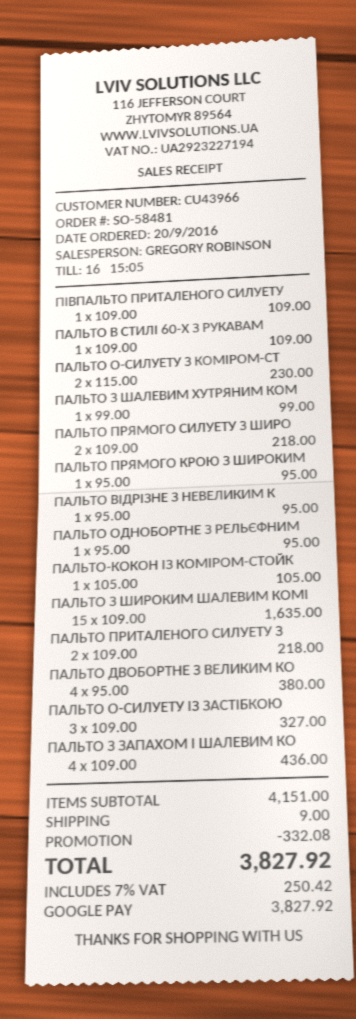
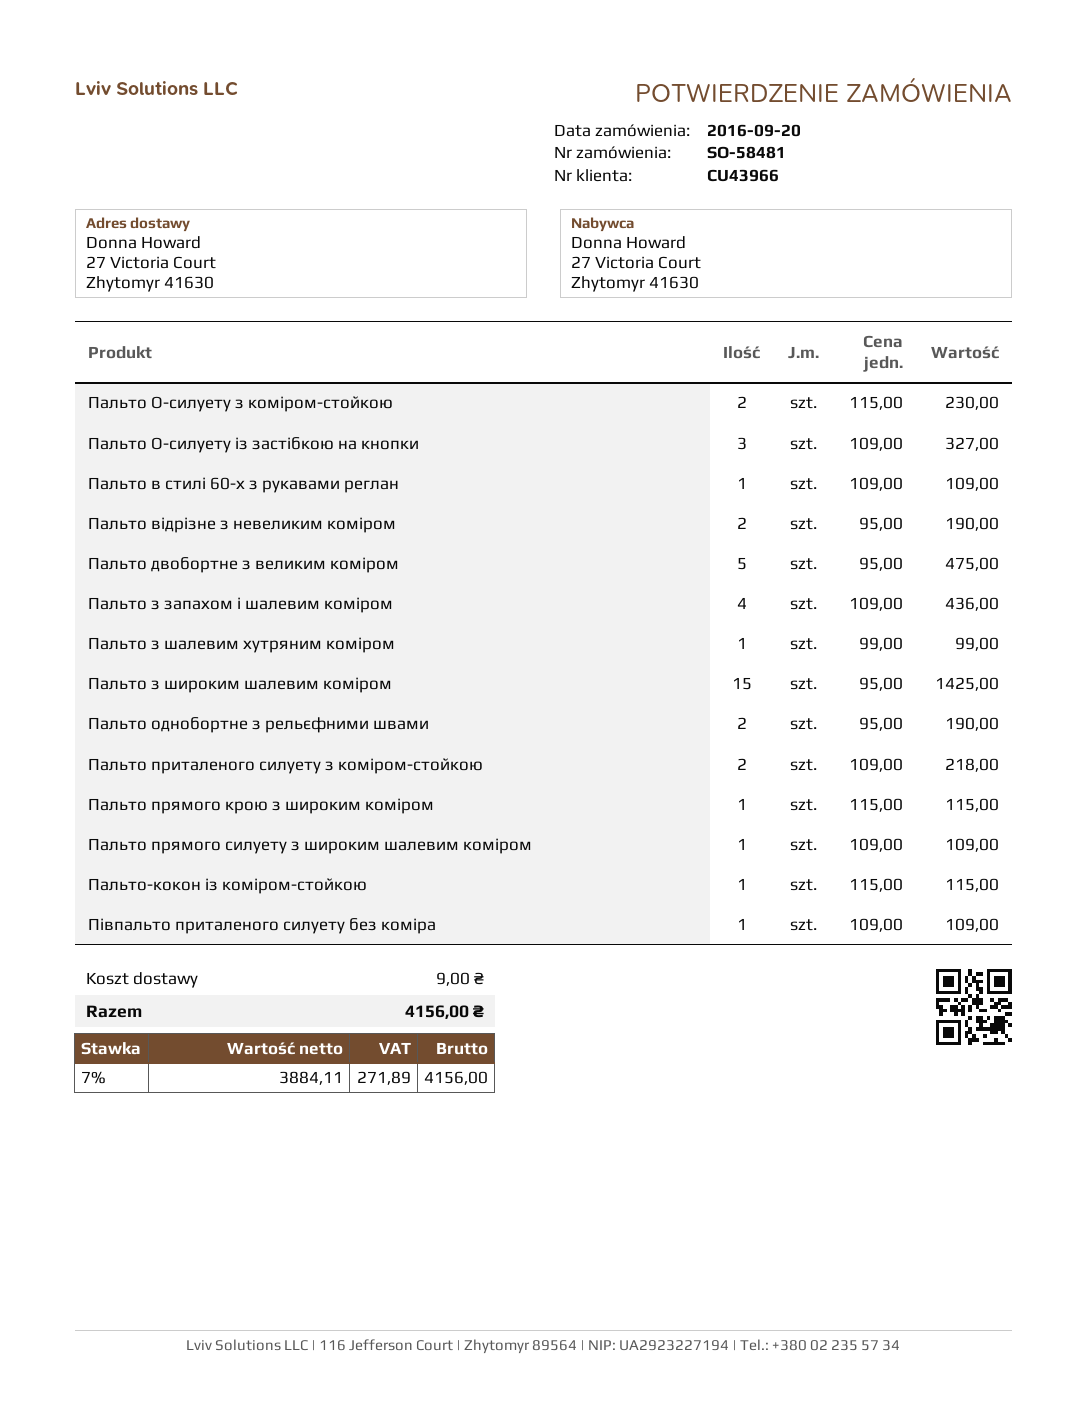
ПАЛЬТО ПРЯМОГО СИЛУЕТУ З ШИРО: 2 x 109.00 = 218.00 -> 1 x 109.00 = 109.00
ПАЛЬТО ПРЯМОГО КРОЮ З ШИРОКИМ: 1 x 95.00 = 95.00 -> 1 x 115.00 = 115.00
ПАЛЬТО ВІДРІЗНЕ З НЕВЕЛИКИМ К: 1 x 95.00 = 95.00 -> 2 x 95.00 = 190.00
ПАЛЬТО ОДНОБОРТНЕ З РЕЛЬЄФНИМ: 1 x 95.00 = 95.00 -> 2 x 95.00 = 190.00
ПАЛЬТО-КОКОН ІЗ КОМІРОМ-СТОЙК: 1 x 105.00 = 105.00 -> 1 x 115.00 = 115.00
ПАЛЬТО З ШИРОКИМ ШАЛЕВИМ КОМІ: 15 x 109.00 = 1635.00 -> 15 x 95.00 = 1425.00
ПАЛЬТО ДВОБОРТНЕ З ВЕЛИКИМ КО: 4 x 95.00 = 380.00 -> 5 x 95.00 = 475.00
discount: 332.08 -> none
tax: 7% = 250.42 -> 7% = 271.89
total: 3827.92 -> 4156.00

